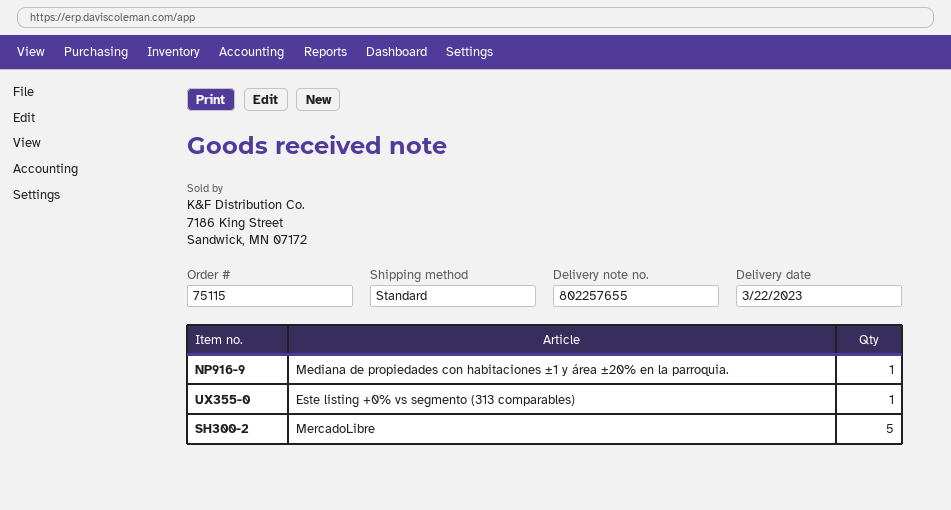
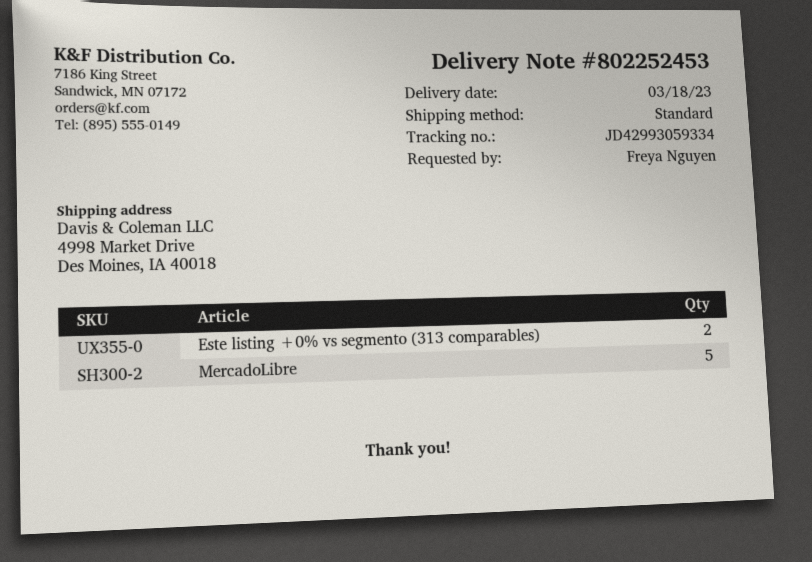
delivery note number: 802257655 -> 802252453
delivery date: 2023-03-22 -> 2023-03-18
Mediana de propiedades con habitaciones ±1 y área ±20% en la parroquia.: 1 -> none
Este listing +0% vs segmento (313 comparables): 1 -> 2

